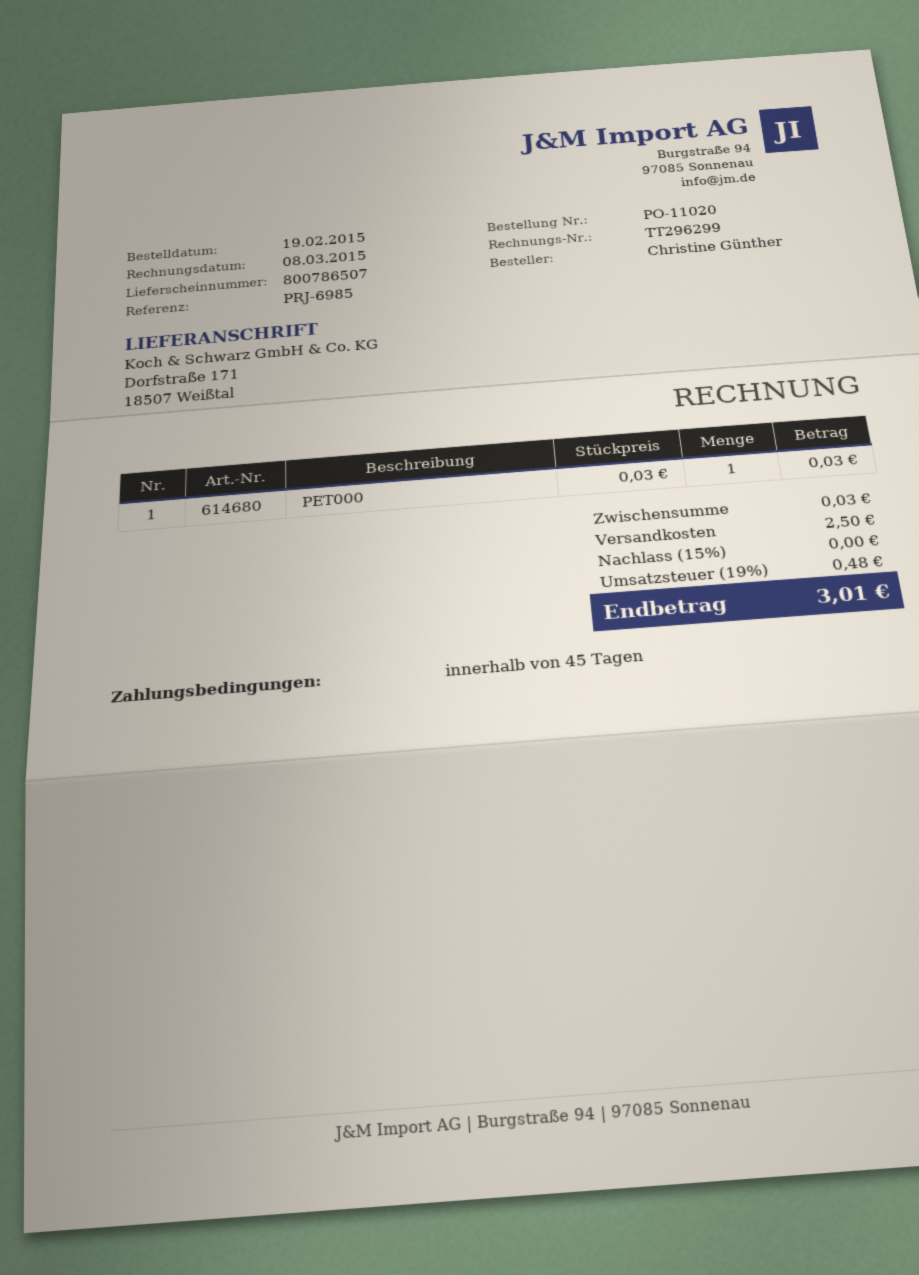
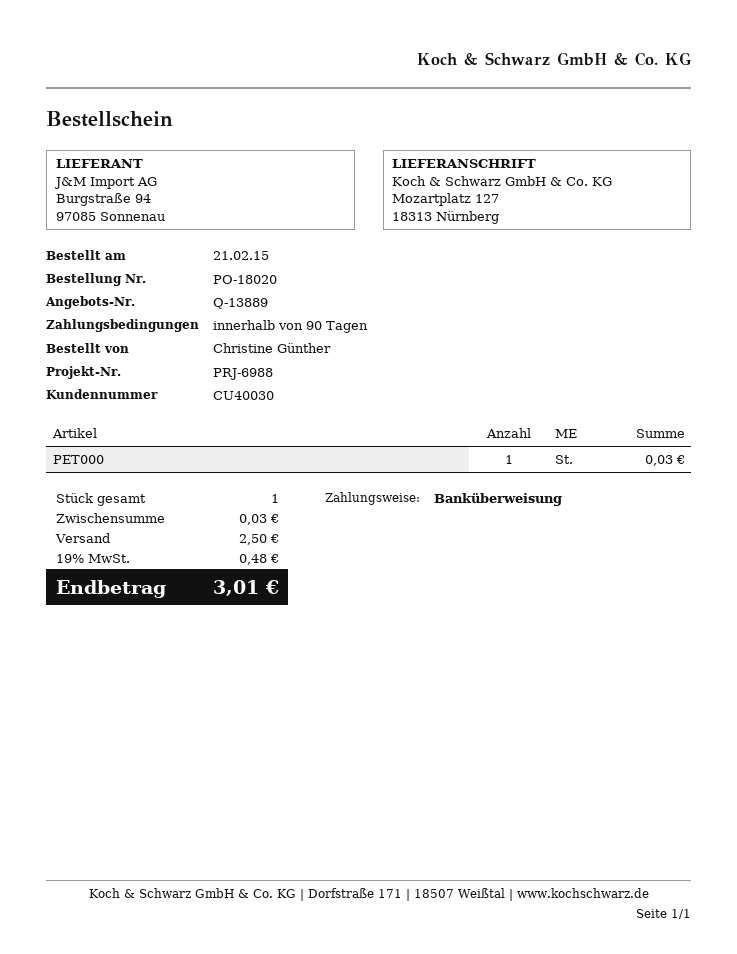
order number: PO-11020 -> PO-18020
order date: 2015-02-19 -> 2015-02-21
payment terms: 45 days -> 90 days
reference: PRJ-6985 -> PRJ-6988
ship to: Dorfstraße 171, 18507 Weißtal -> Mozartplatz 127, 18313 Nürnberg
discount: 15% = 0.00 -> none

